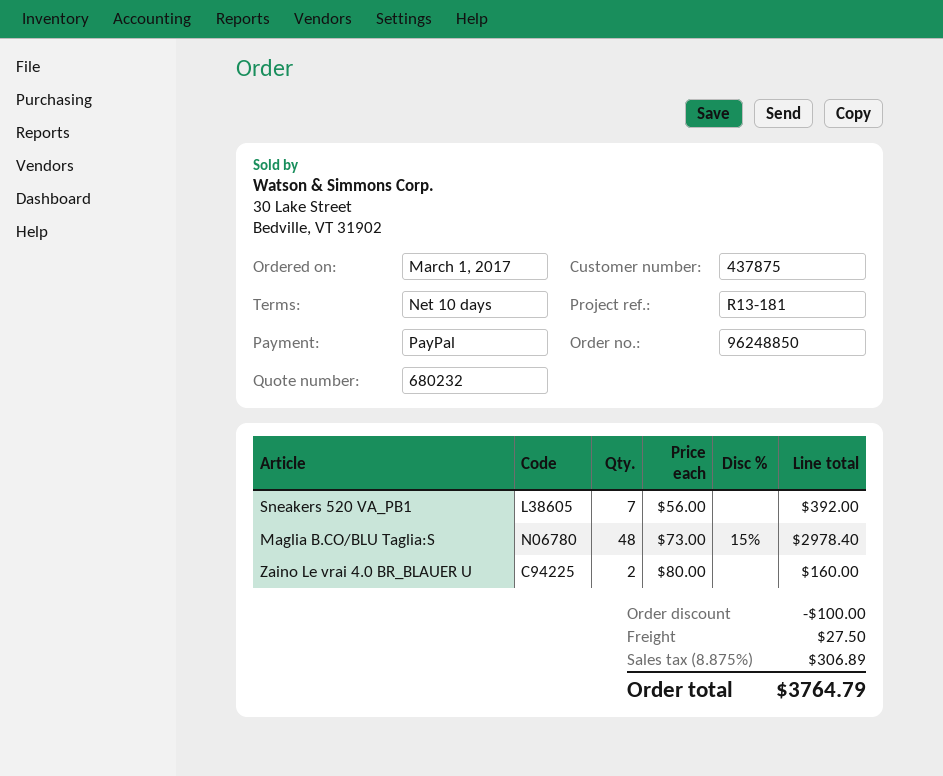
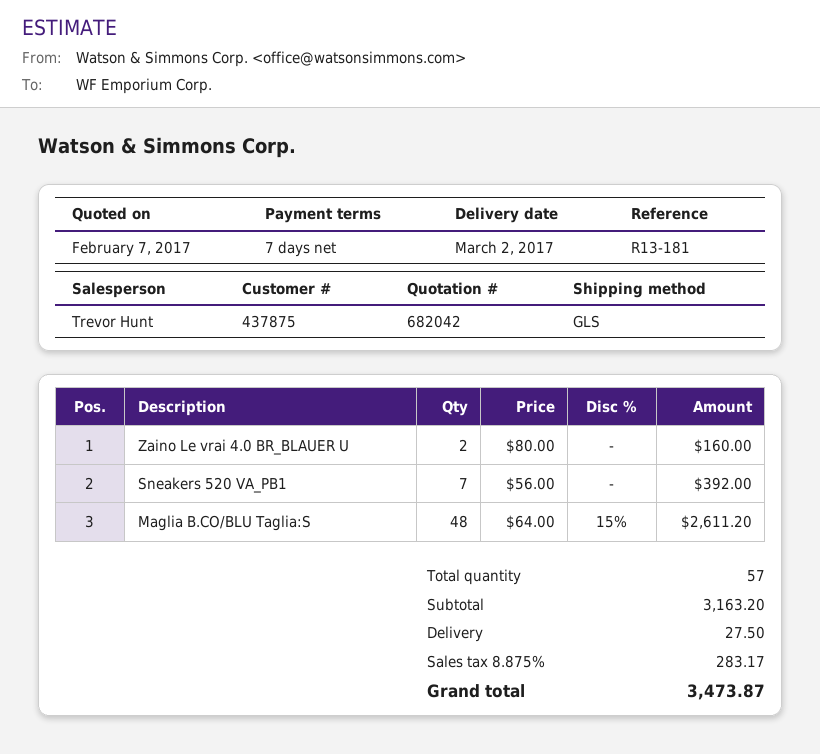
quote number: 680232 -> 682042
payment terms: 10 days -> 7 days
Maglia B.CO/BLU Taglia:S: 48 x 73.00 - 15% = 2978.40 -> 48 x 64.00 - 15% = 2611.20
discount: 100.00 -> none
tax: 8.875% = 306.89 -> 8.875% = 283.17
total: 3764.79 -> 3473.87

